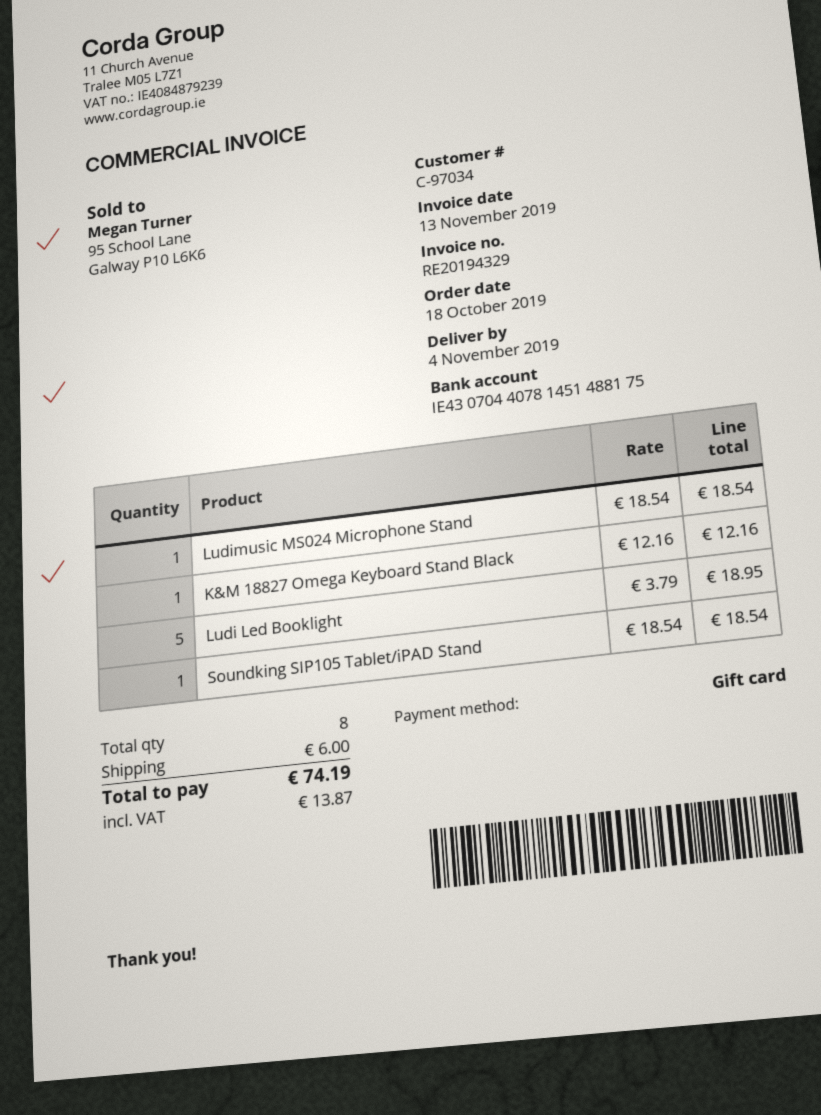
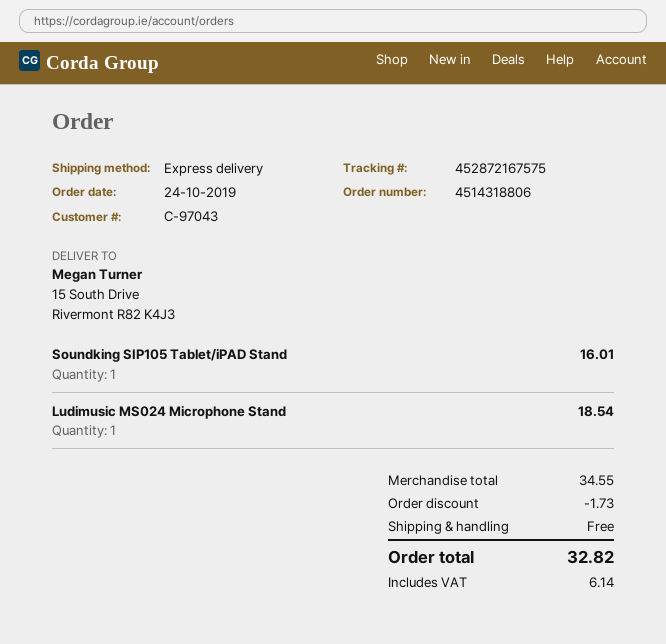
order date: 2019-10-18 -> 2019-10-24
customer number: C-97034 -> C-97043
K&M 18827 Omega Keyboard Stand Black: 1 for 12.16 -> none
Ludi Led Booklight: 5 for 18.95 -> none
Soundking SIP105 Tablet/iPAD Stand: 1 for 18.54 -> 1 for 16.01
discount: none -> 1.73
shipping: 6.00 -> 0.00
tax: 13.87 -> 6.14
total: 74.19 -> 32.82

